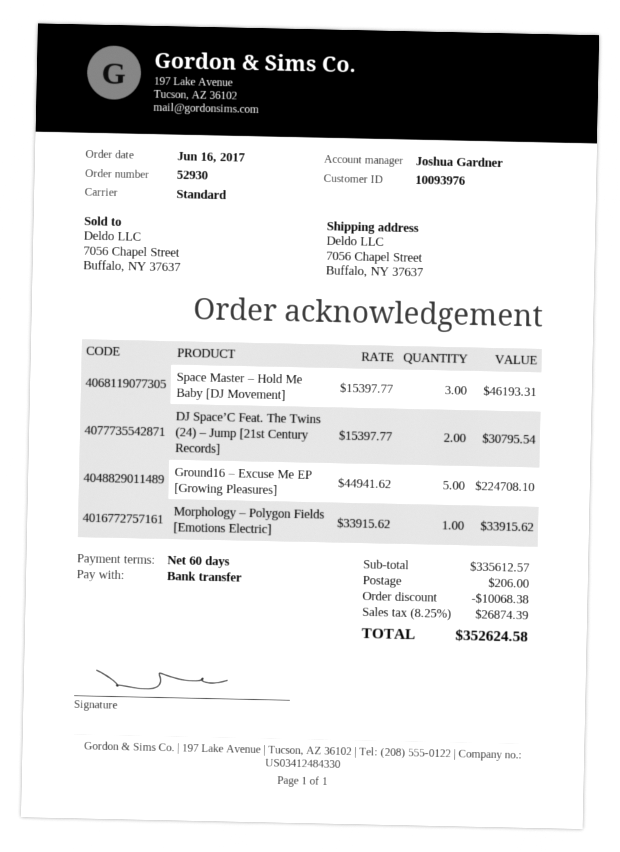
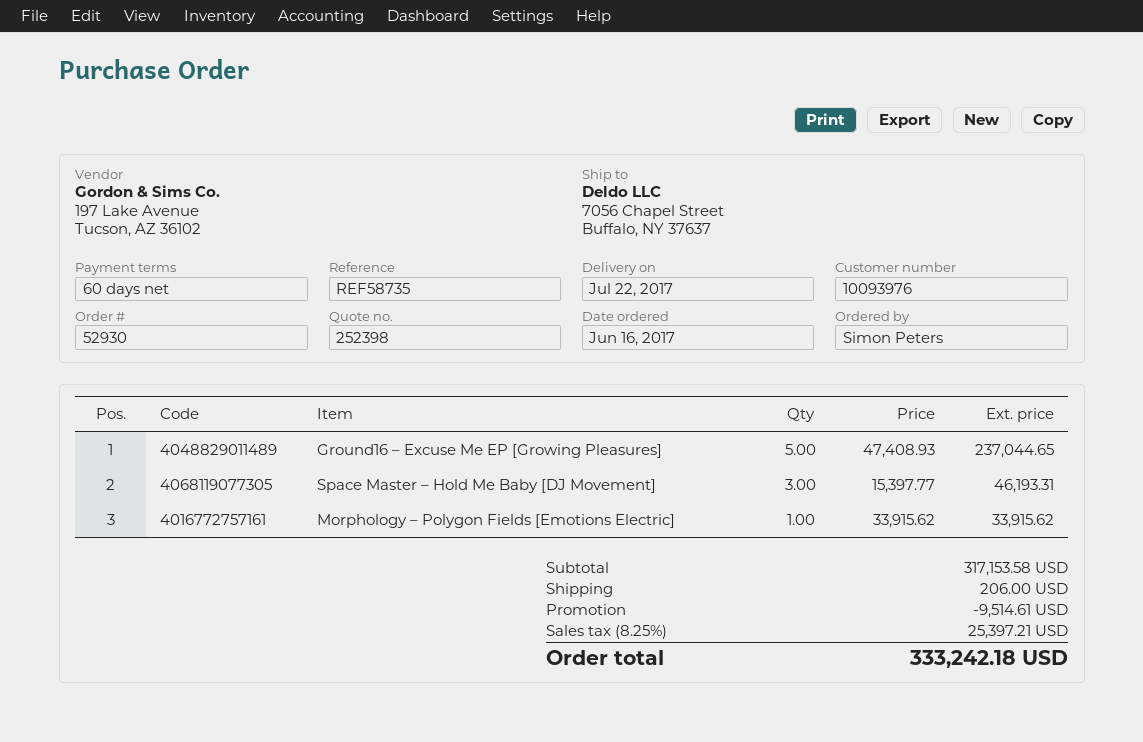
DJ Space’C Feat. The Twins (24) – Jump [21st Century Records]: 2 x 15397.77 = 30795.54 -> none
Ground16 – Excuse Me EP [Growing Pleasures]: 5 x 44941.62 = 224708.10 -> 5 x 47408.93 = 237044.65
subtotal: 335612.57 -> 317153.58
discount: 10068.38 -> 9514.61
tax: 8.25% = 26874.39 -> 8.25% = 25397.21
total: 352624.58 -> 333242.18

